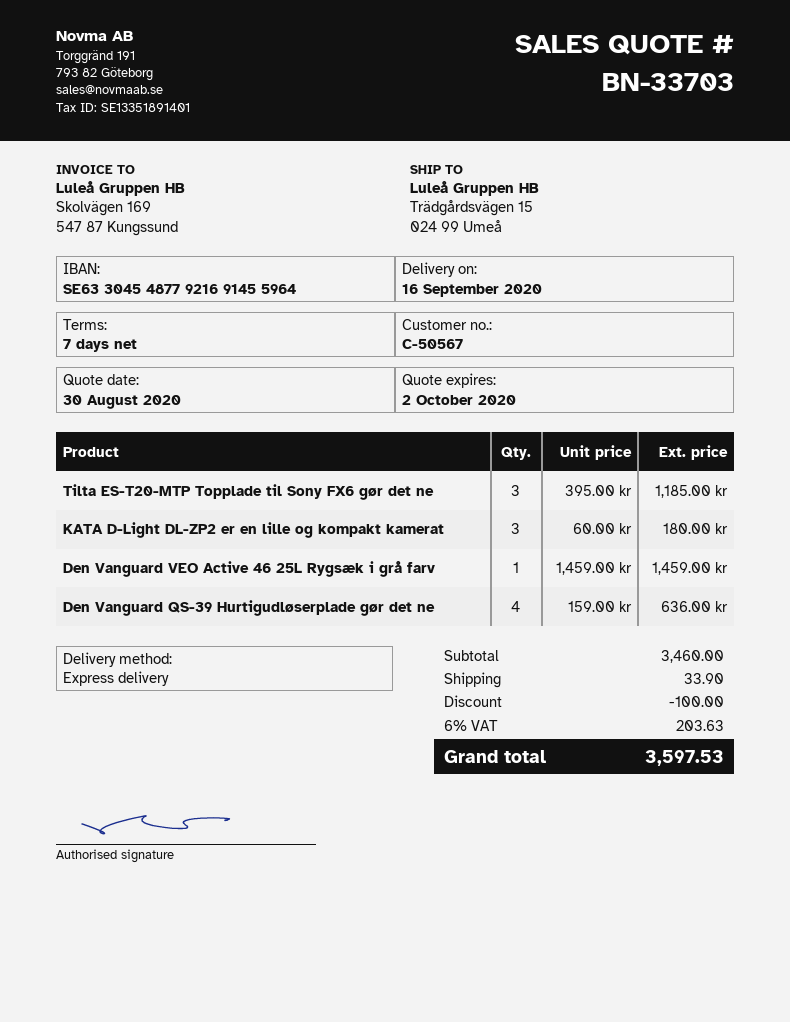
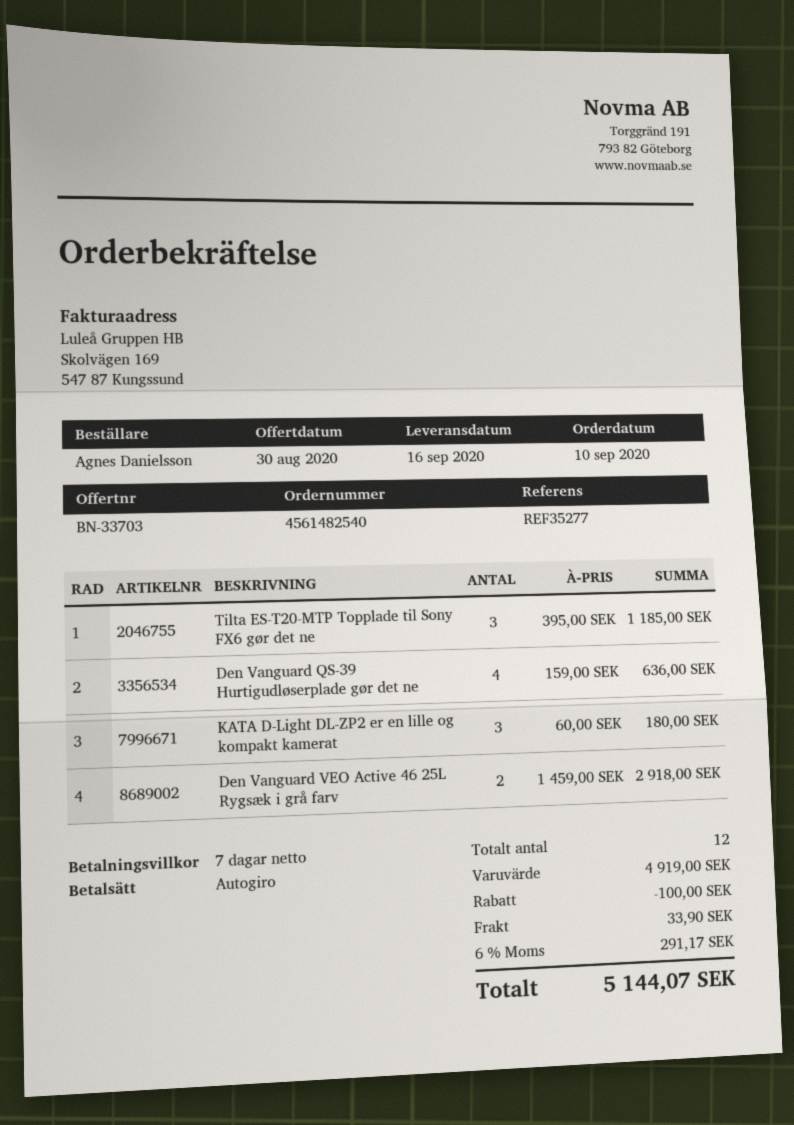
Den Vanguard VEO Active 46 25L Rygsæk i grå farv: 1 x 1459.00 = 1459.00 -> 2 x 1459.00 = 2918.00
subtotal: 3460.00 -> 4919.00
tax: 6% = 203.63 -> 6% = 291.17
total: 3597.53 -> 5144.07

